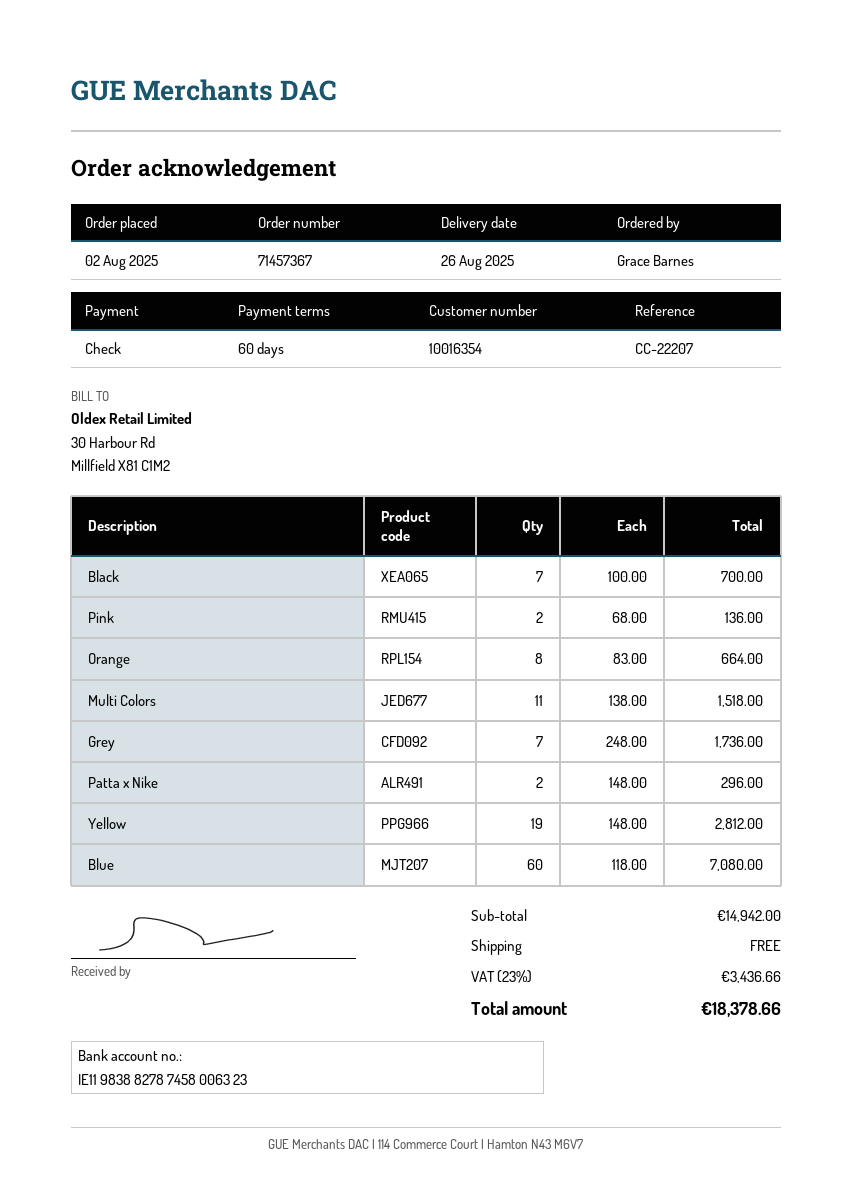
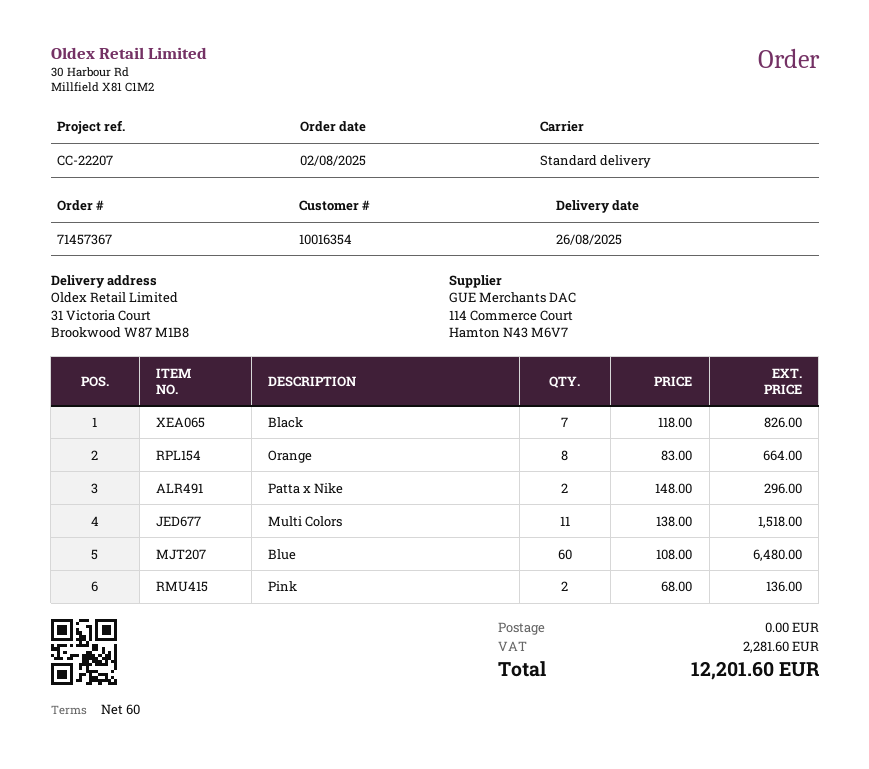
Black: 7 x 100.00 = 700.00 -> 7 x 118.00 = 826.00
Grey: 7 x 248.00 = 1736.00 -> none
Yellow: 19 x 148.00 = 2812.00 -> none
Blue: 60 x 118.00 = 7080.00 -> 60 x 108.00 = 6480.00
tax: 3436.66 -> 2281.60
total: 18378.66 -> 12201.60

